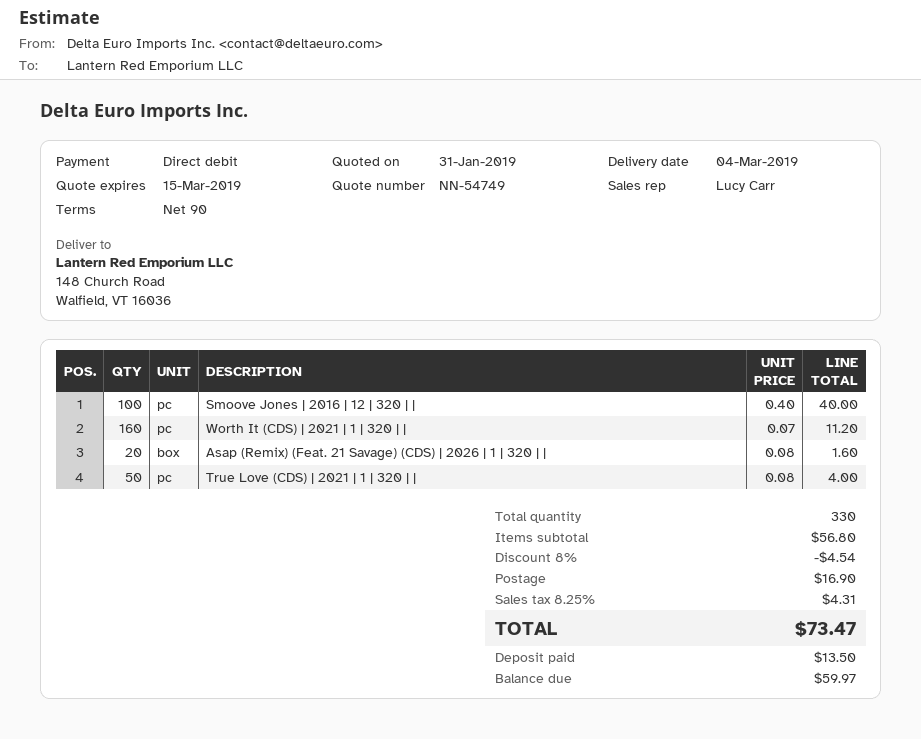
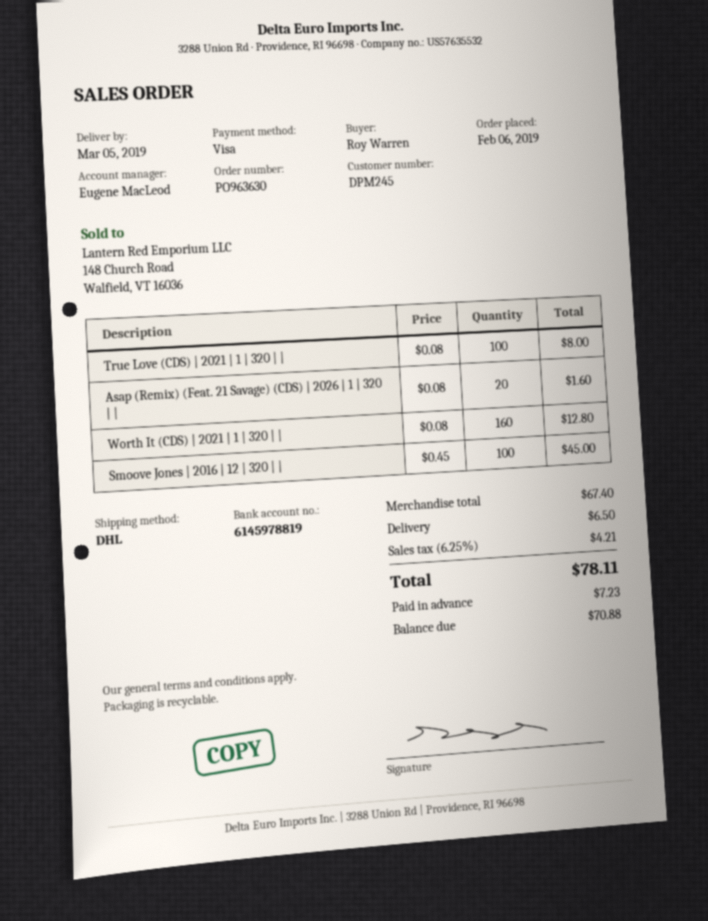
delivery date: 2019-03-04 -> 2019-03-05
sales rep: Lucy Carr -> Eugene MacLeod
payment method: direct debit -> Visa
Smoove Jones | 2016 | 12 | 320 | |: 100 x 0.40 = 40.00 -> 100 x 0.45 = 45.00
Worth It (CDS) | 2021 | 1 | 320 | |: 160 x 0.07 = 11.20 -> 160 x 0.08 = 12.80
True Love (CDS) | 2021 | 1 | 320 | |: 50 x 0.08 = 4.00 -> 100 x 0.08 = 8.00
subtotal: 56.80 -> 67.40
discount: 8% = 4.54 -> none
shipping: 16.90 -> 6.50
tax: 8.25% = 4.31 -> 6.25% = 4.21
total: 73.47 -> 78.11
deposit: 13.50 -> 7.23
balance: 59.97 -> 70.88

